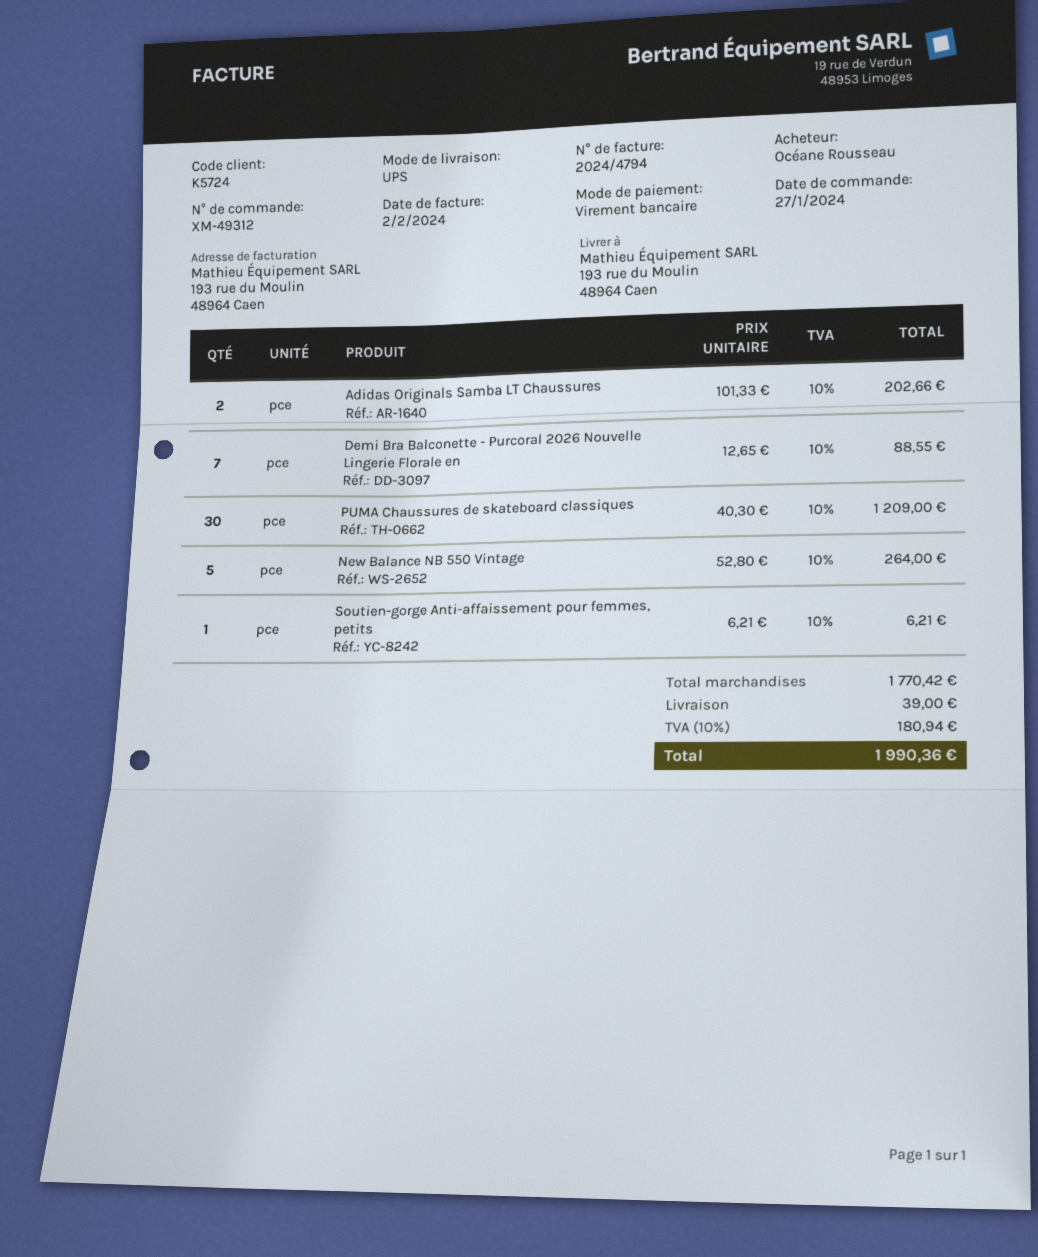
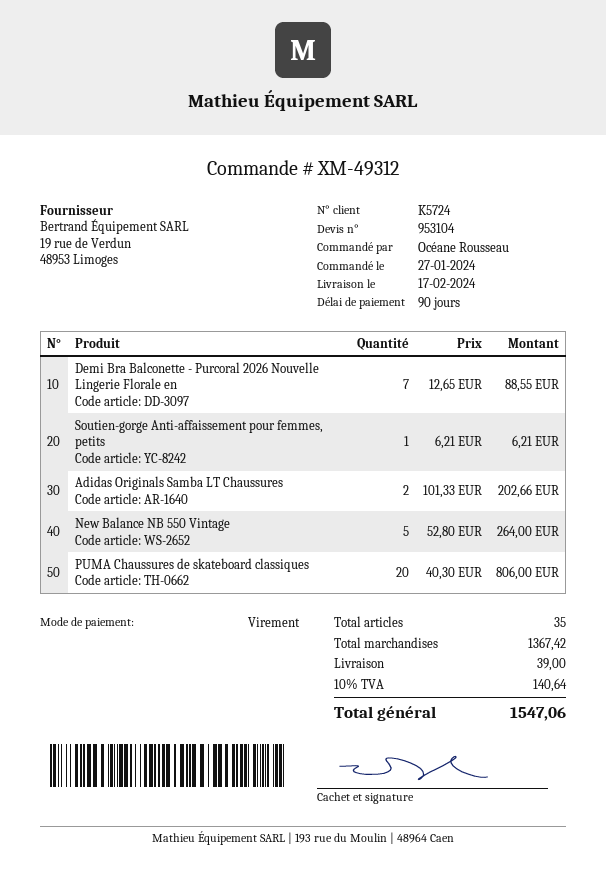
PUMA Chaussures de skateboard classiques: 30 x 40.30 = 1209.00 -> 20 x 40.30 = 806.00
subtotal: 1770.42 -> 1367.42
tax: 10% = 180.94 -> 10% = 140.64
total: 1990.36 -> 1547.06

